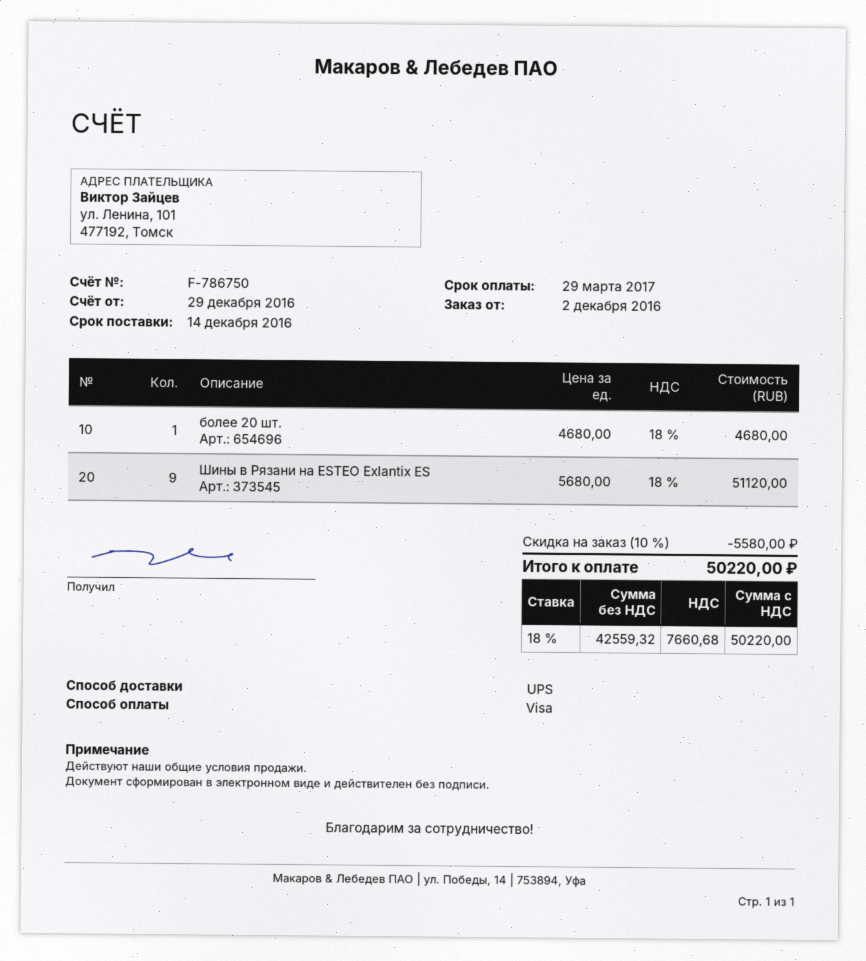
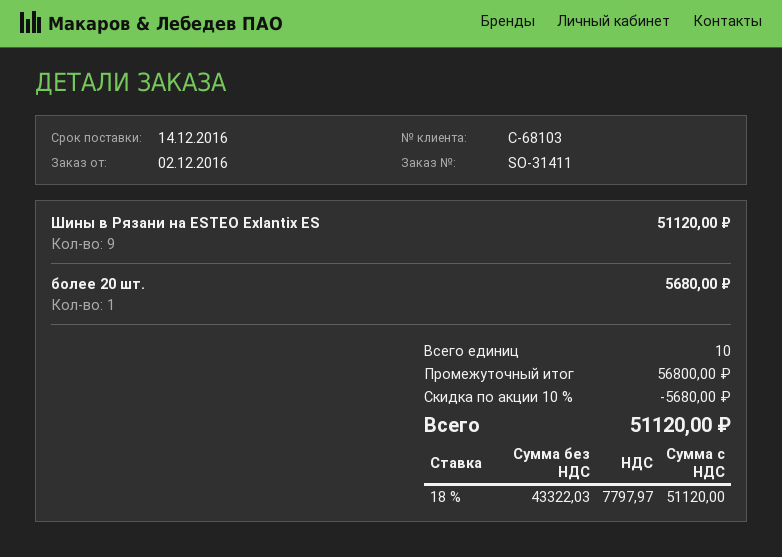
более 20 шт.: 1 for 4680.00 -> 1 for 5680.00
discount: 10% = 5580.00 -> 10% = 5680.00
net: 42559.32 -> 43322.03
tax: 18% = 7660.68 -> 18% = 7797.97
total: 50220.00 -> 51120.00

